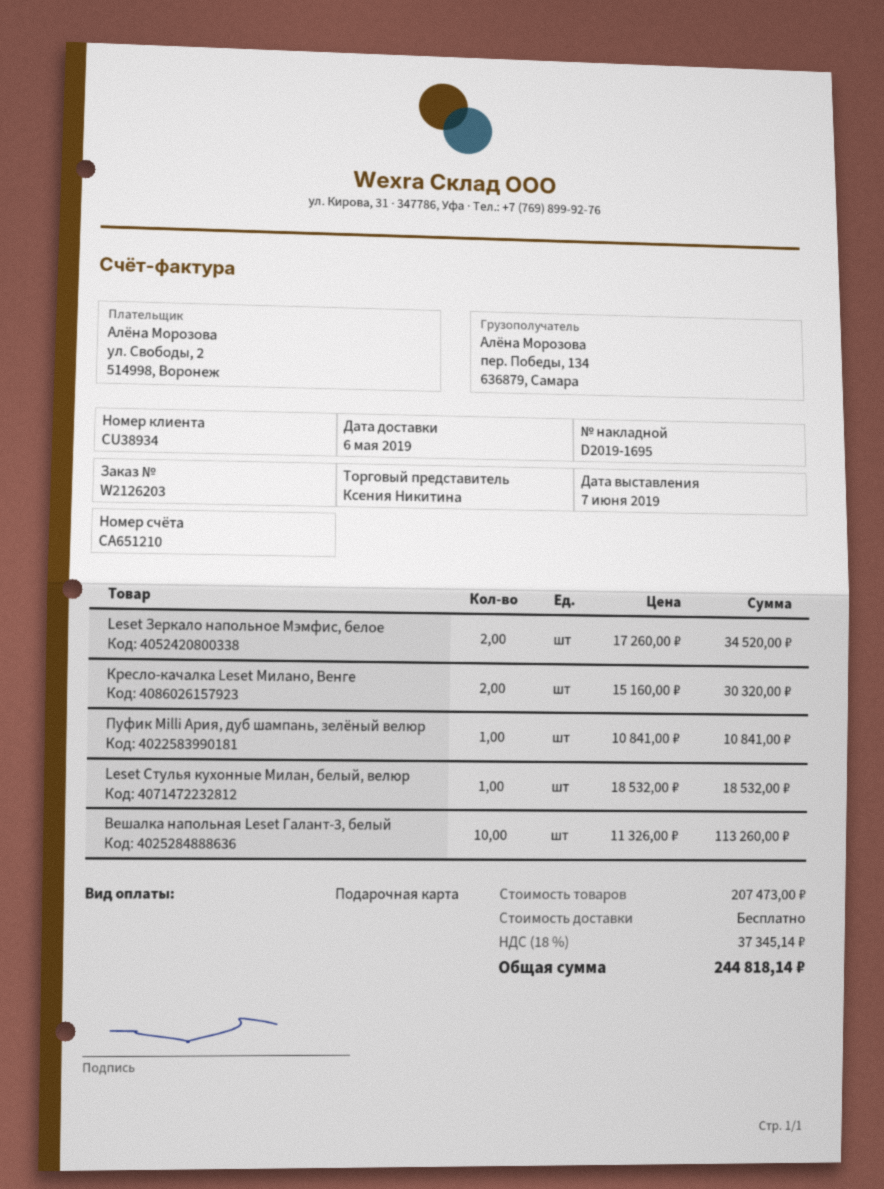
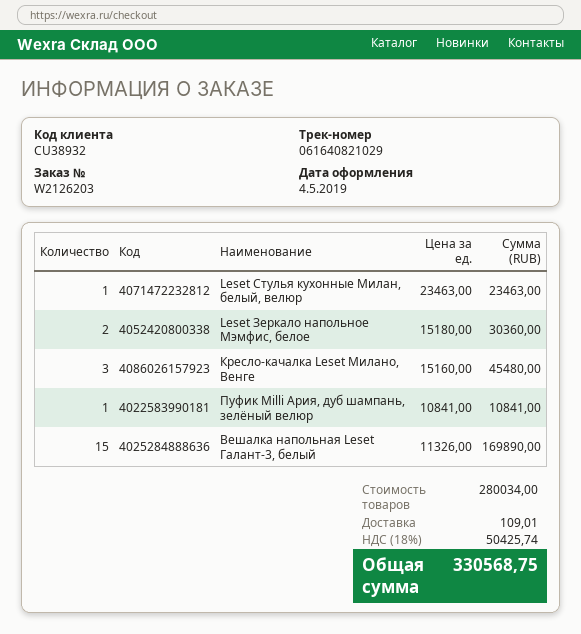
customer number: CU38934 -> CU38932
Leset Зеркало напольное Мэмфис, белое: 2 x 17260.00 = 34520.00 -> 2 x 15180.00 = 30360.00
Кресло-качалка Leset Милано, Венге: 2 x 15160.00 = 30320.00 -> 3 x 15160.00 = 45480.00
Leset Стулья кухонные Милан, белый, велюр: 1 x 18532.00 = 18532.00 -> 1 x 23463.00 = 23463.00
Вешалка напольная Leset Галант-3, белый: 10 x 11326.00 = 113260.00 -> 15 x 11326.00 = 169890.00
subtotal: 207473.00 -> 280034.00
shipping: 0.00 -> 109.01
tax: 18% = 37345.14 -> 18% = 50425.74
total: 244818.14 -> 330568.75

